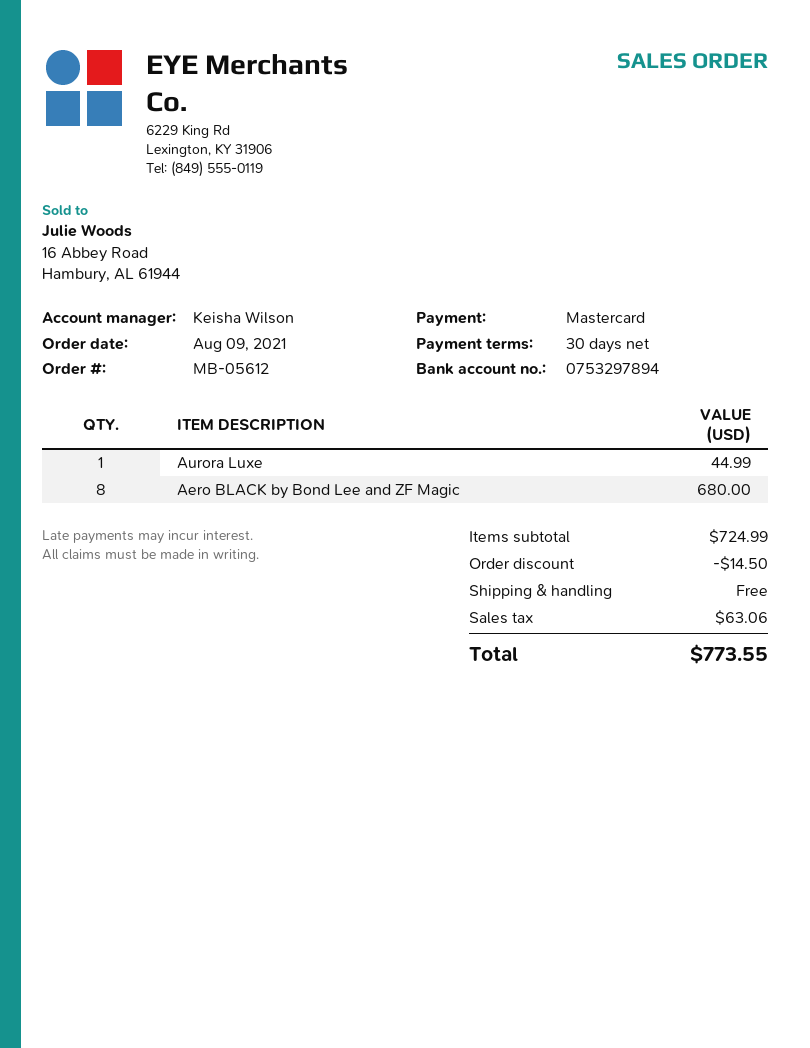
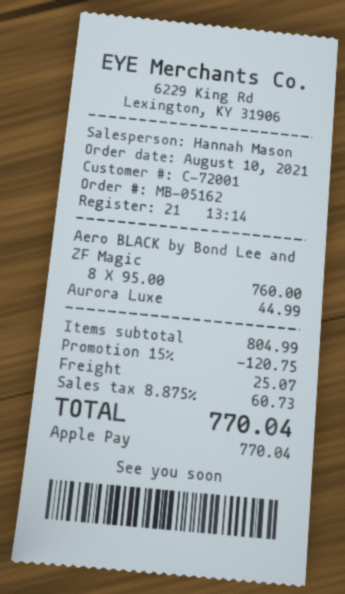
order number: MB-05612 -> MB-05162
order date: 2021-08-09 -> 2021-08-10
sales rep: Keisha Wilson -> Hannah Mason
payment method: Mastercard -> Apple Pay
Aero BLACK by Bond Lee and ZF Magic: 8 for 680.00 -> 8 for 760.00
subtotal: 724.99 -> 804.99
discount: 14.50 -> 120.75
shipping: 0.00 -> 25.07
tax: 63.06 -> 60.73
total: 773.55 -> 770.04

